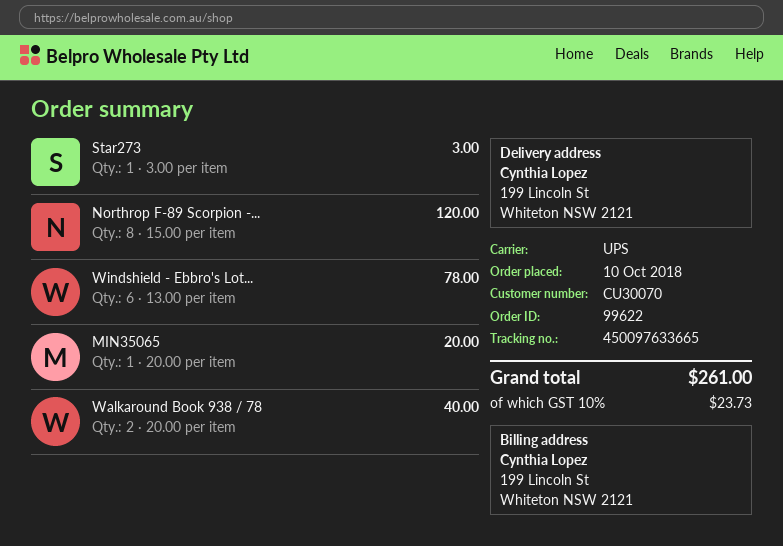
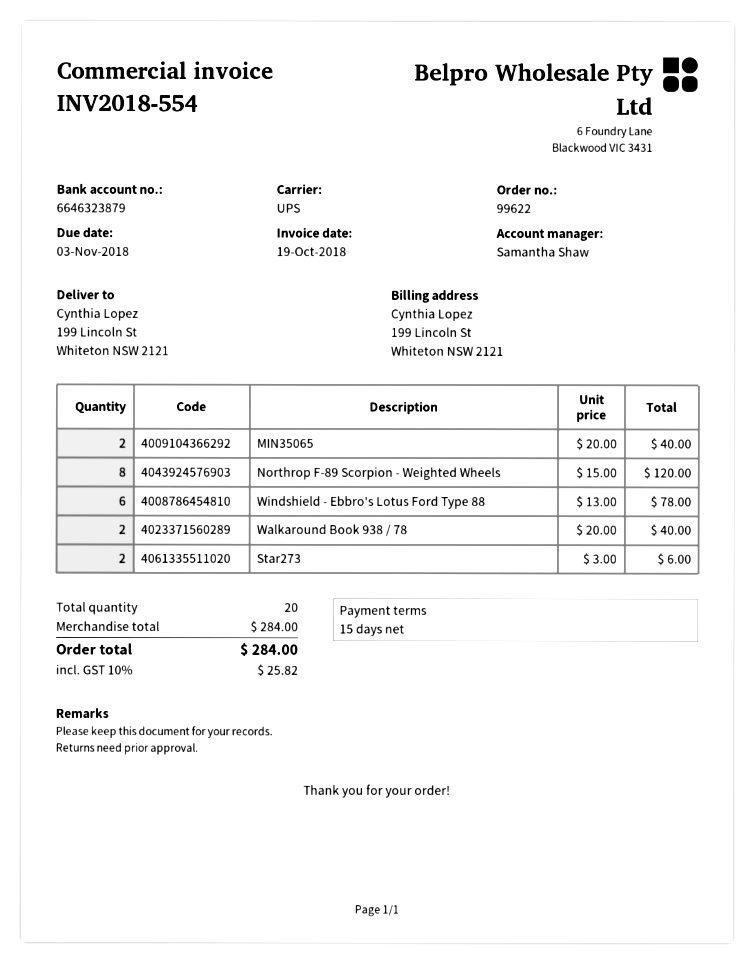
Star273: 1 x 3.00 = 3.00 -> 2 x 3.00 = 6.00
MIN35065: 1 x 20.00 = 20.00 -> 2 x 20.00 = 40.00
tax: 10% = 23.73 -> 10% = 25.82
total: 261.00 -> 284.00

